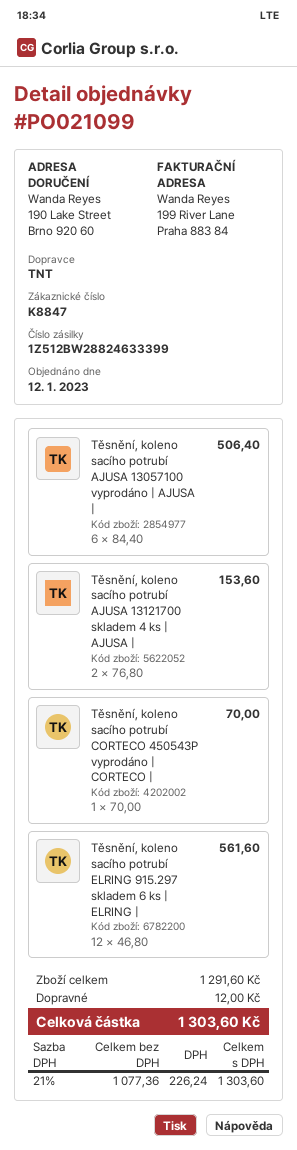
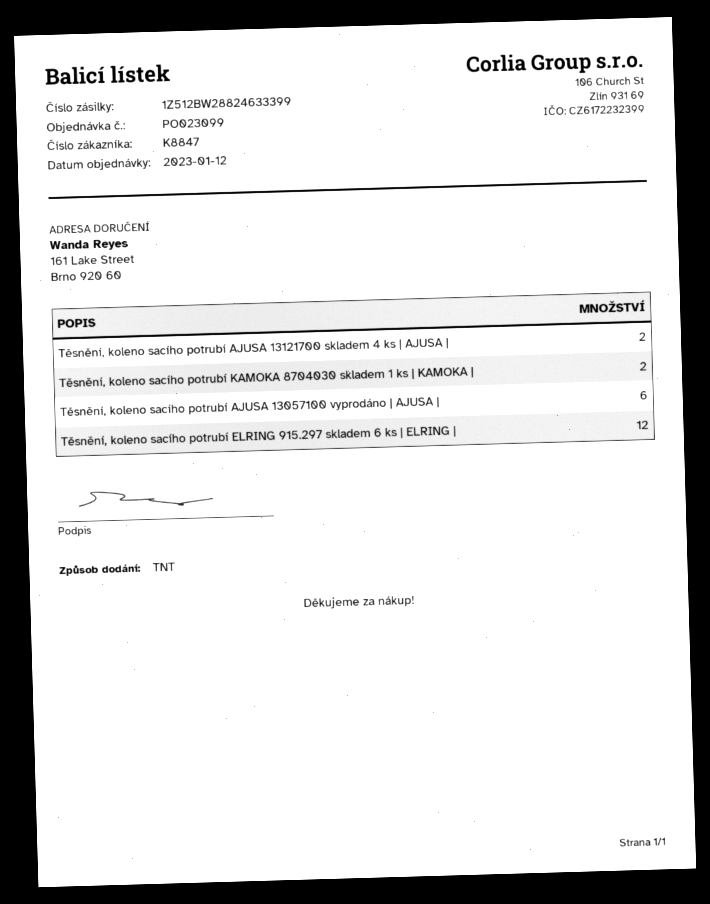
order number: PO021099 -> PO023099
ship to: 190 Lake Street, Brno 920 60 -> 161 Lake Street, Brno 920 60
Těsnění, koleno sacího potrubí CORTECO 450543P vyprodáno | CORTECO |: 1 -> none
Těsnění, koleno sacího potrubí KAMOKA 8704030 skladem 1 ks | KAMOKA |: none -> 2

